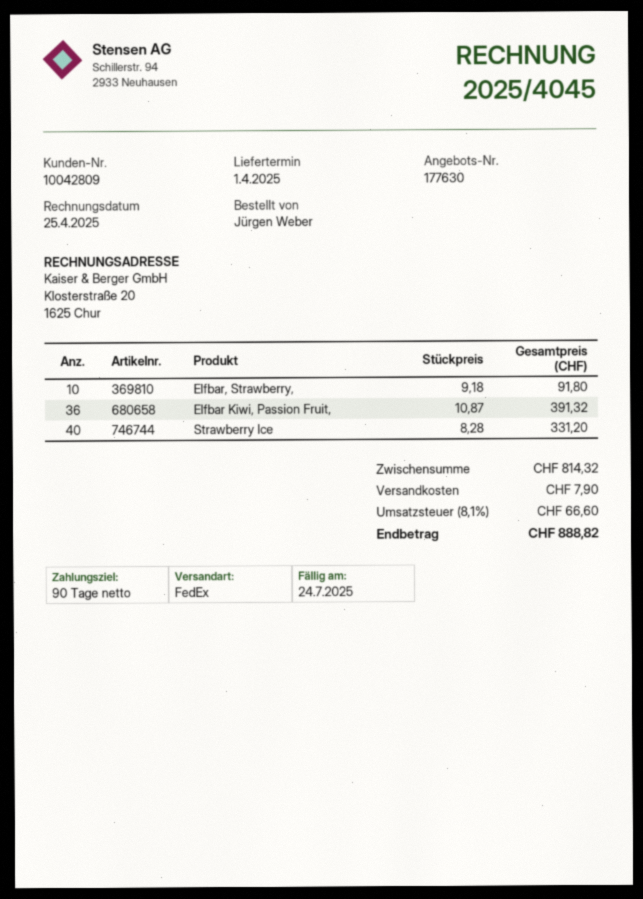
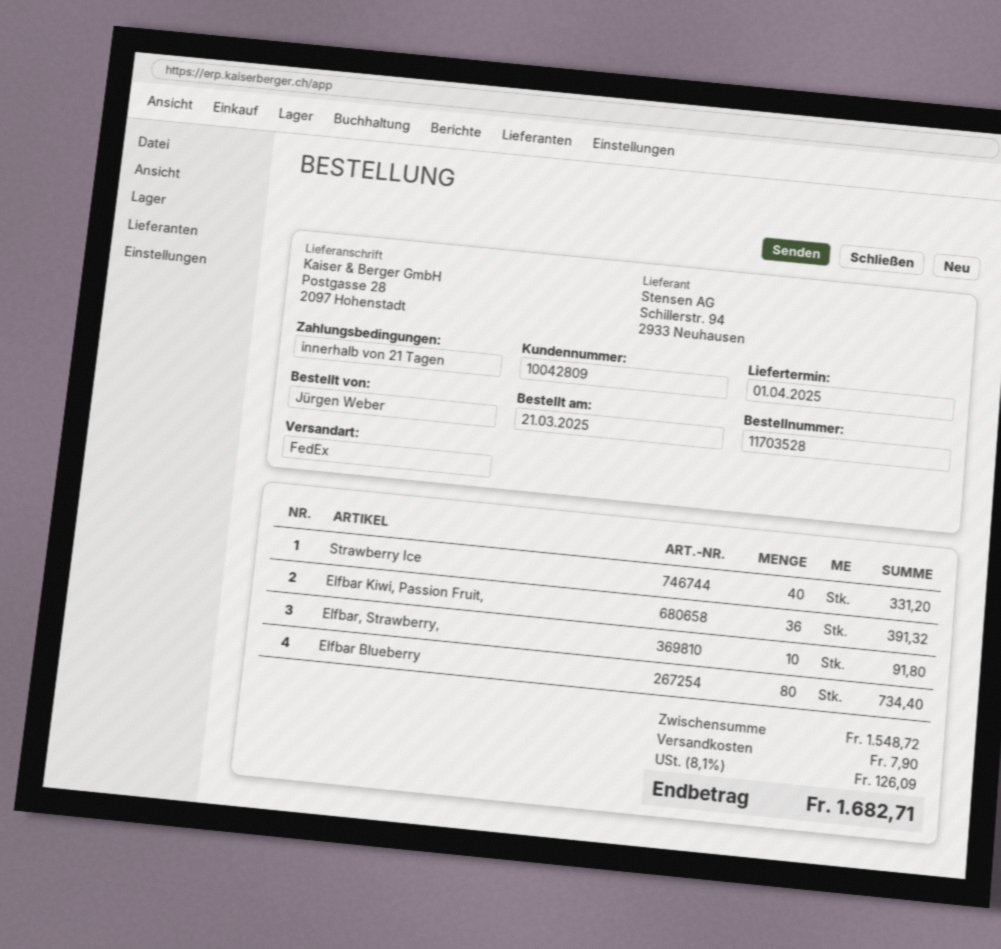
payment terms: 90 days -> 21 days
Elfbar Blueberry: none -> 80 for 734.40
subtotal: 814.32 -> 1548.72
tax: 8.1% = 66.60 -> 8.1% = 126.09
total: 888.82 -> 1682.71

